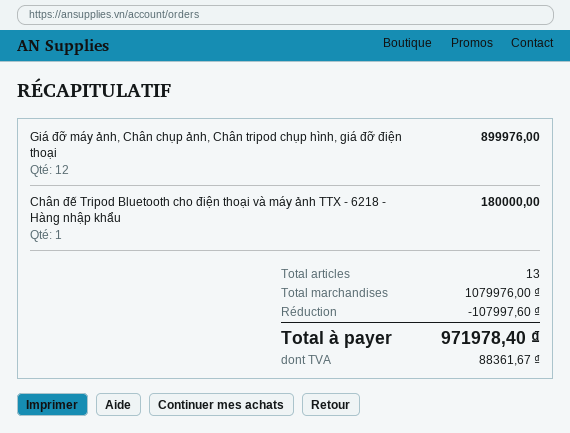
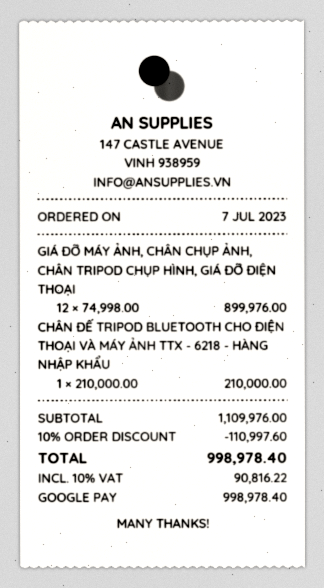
Chân đế Tripod Bluetooth cho điện thoại và máy ảnh TTX - 6218 - Hàng nhập khẩu: 1 for 180000.00 -> 1 for 210000.00
subtotal: 1079976.00 -> 1109976.00
discount: 107997.60 -> 110997.60
tax: 88361.67 -> 90816.22
total: 971978.40 -> 998978.40

